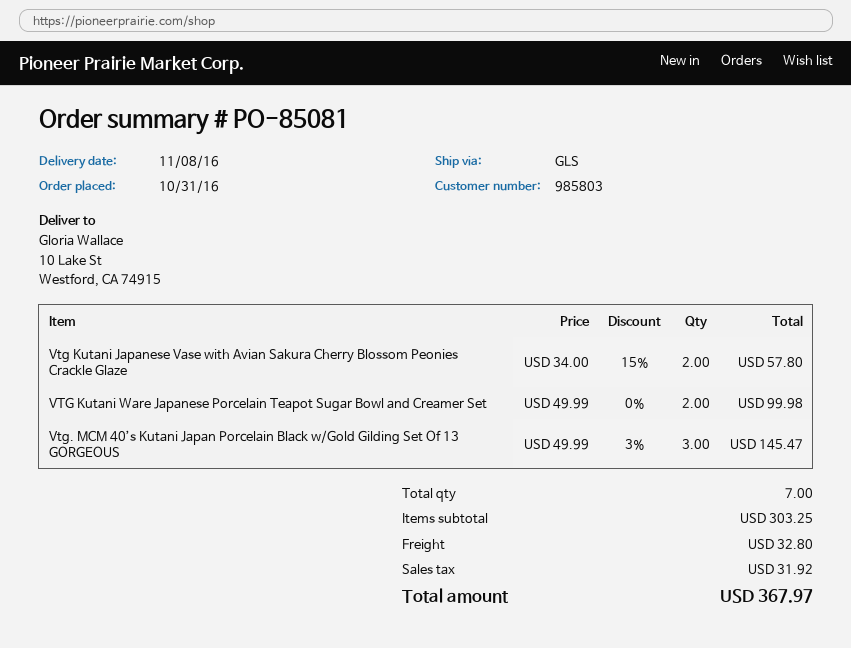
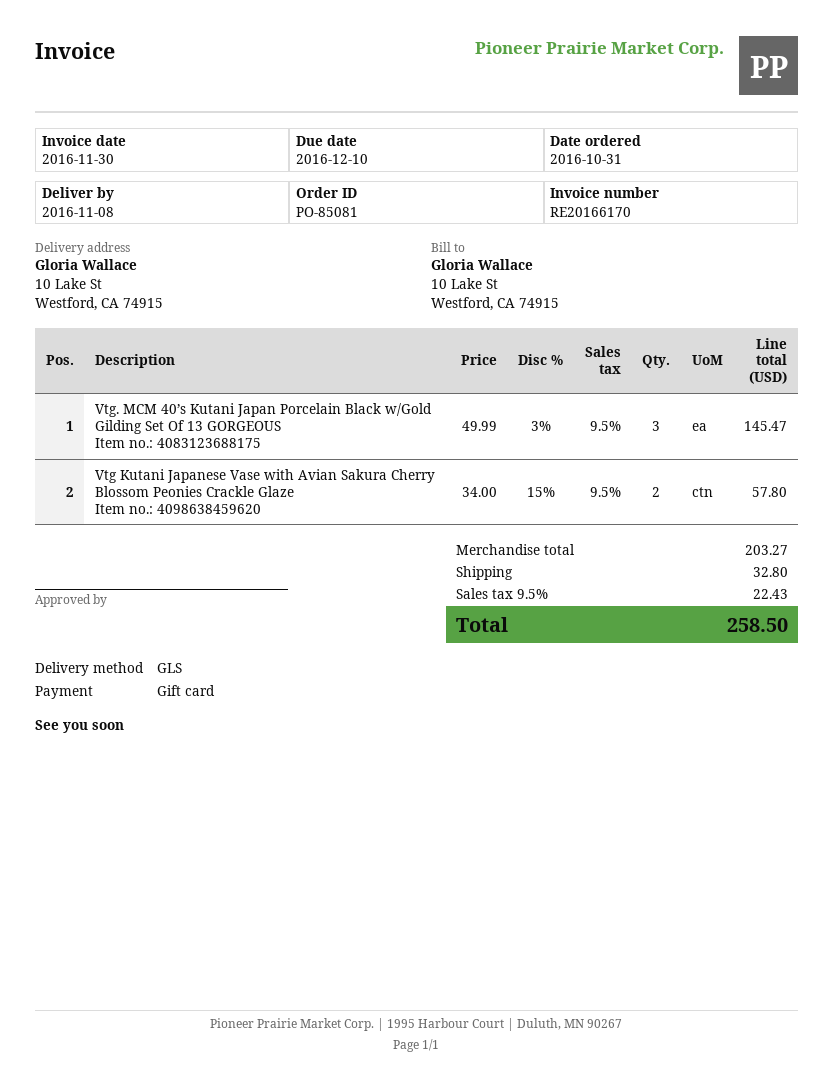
VTG Kutani Ware Japanese Porcelain Teapot Sugar Bowl and Creamer Set: 2 x 49.99 = 99.98 -> none
subtotal: 303.25 -> 203.27
tax: 31.92 -> 22.43
total: 367.97 -> 258.50

